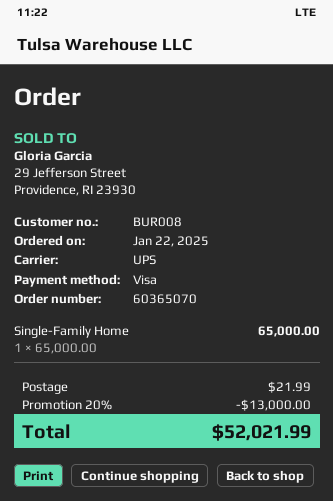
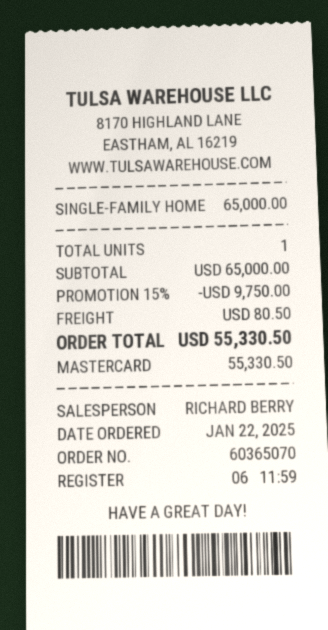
payment method: Visa -> Mastercard
discount: 20% = 13000.00 -> 15% = 9750.00
shipping: 21.99 -> 80.50
total: 52021.99 -> 55330.50

